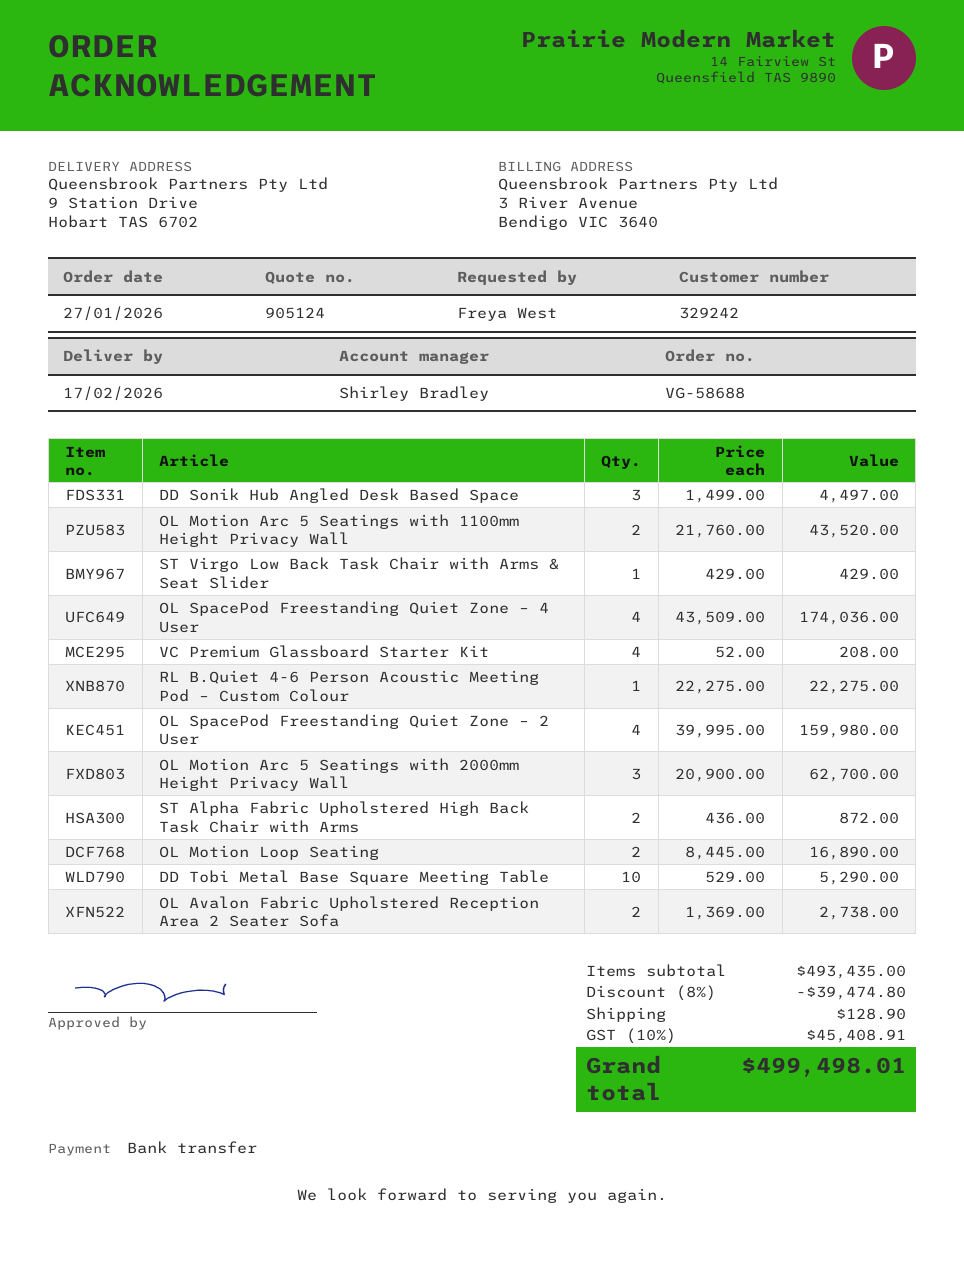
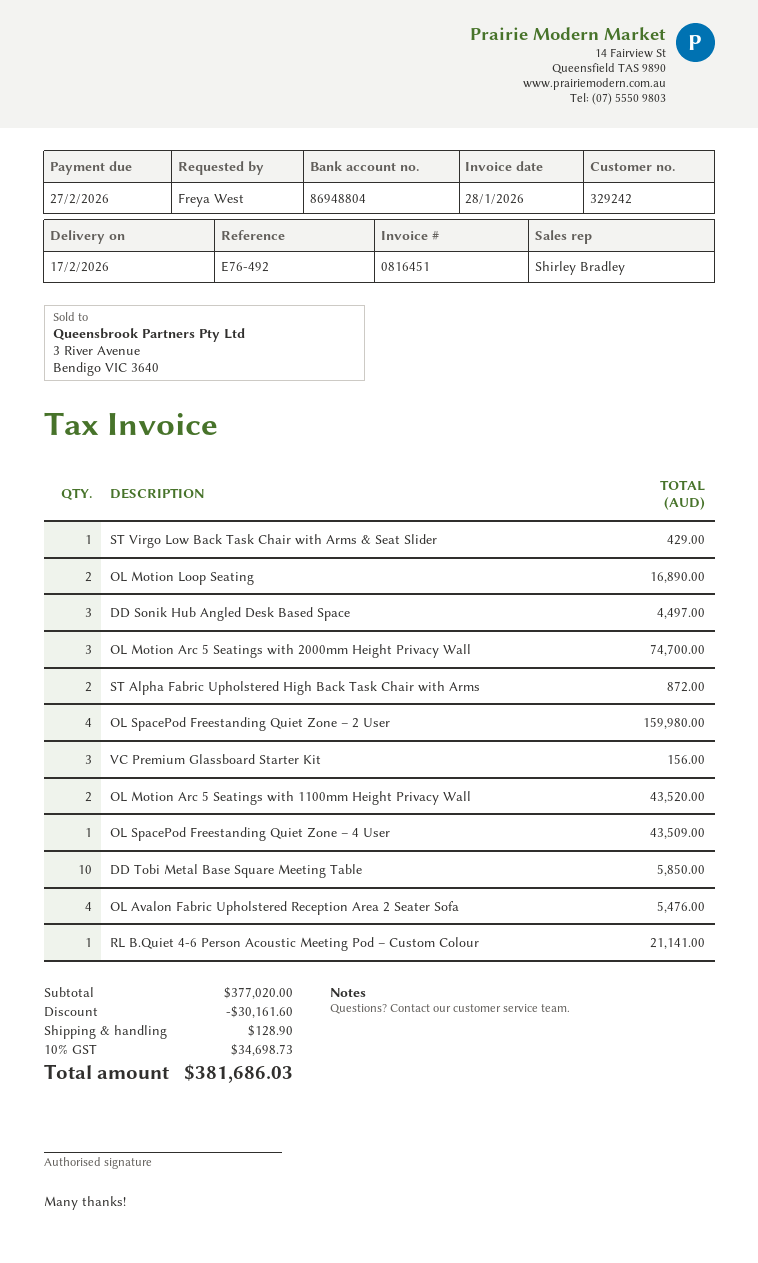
OL SpacePod Freestanding Quiet Zone – 4 User: 4 for 174036.00 -> 1 for 43509.00
VC Premium Glassboard Starter Kit: 4 for 208.00 -> 3 for 156.00
RL B.Quiet 4-6 Person Acoustic Meeting Pod – Custom Colour: 1 for 22275.00 -> 1 for 21141.00
OL Motion Arc 5 Seatings with 2000mm Height Privacy Wall: 3 for 62700.00 -> 3 for 74700.00
DD Tobi Metal Base Square Meeting Table: 10 for 5290.00 -> 10 for 5850.00
OL Avalon Fabric Upholstered Reception Area 2 Seater Sofa: 2 for 2738.00 -> 4 for 5476.00
subtotal: 493435.00 -> 377020.00
discount: 39474.80 -> 30161.60
tax: 10% = 45408.91 -> 10% = 34698.73
total: 499498.01 -> 381686.03

